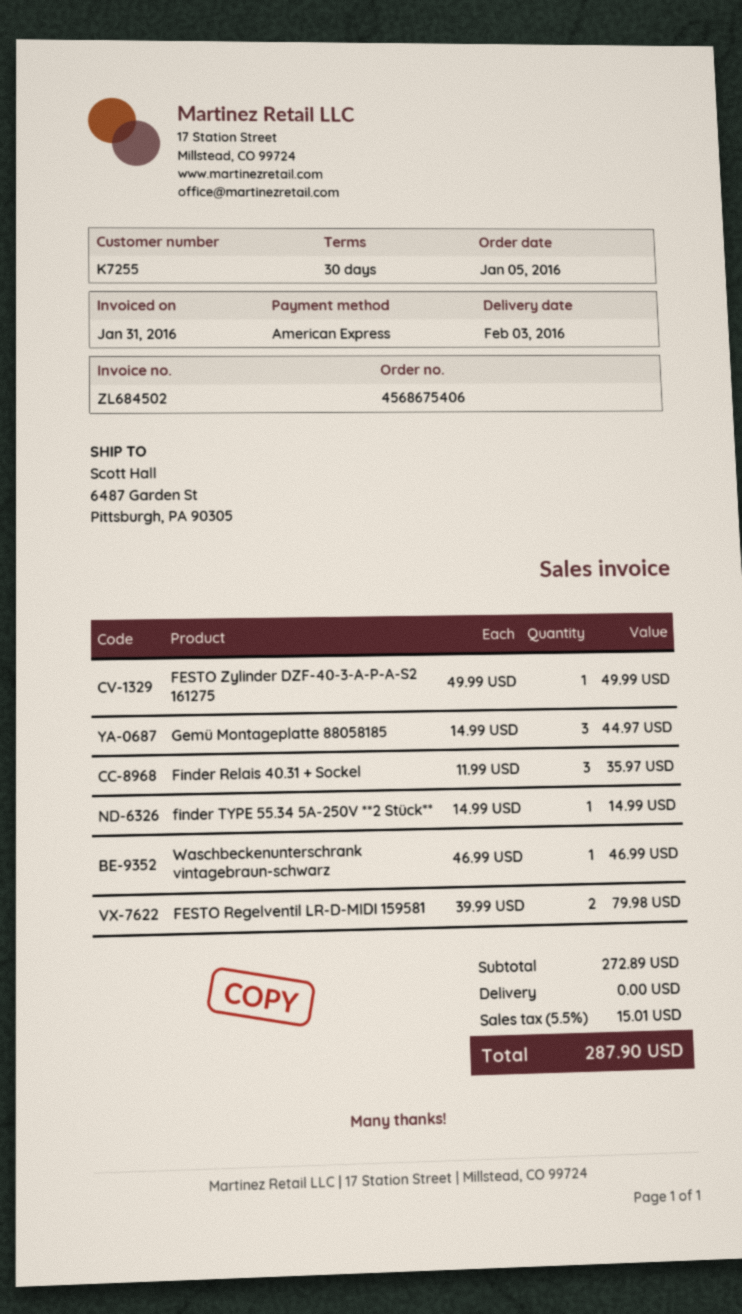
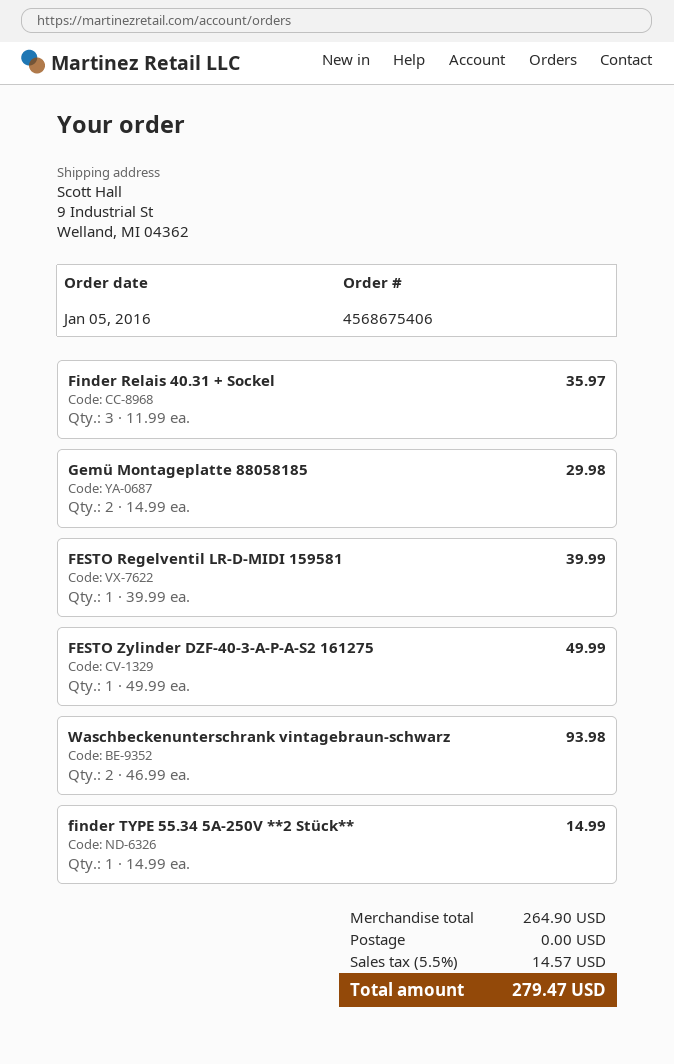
ship to: 6487 Garden St, Pittsburgh, PA 90305 -> 9 Industrial St, Welland, MI 04362
Gemü Montageplatte 88058185: 3 x 14.99 = 44.97 -> 2 x 14.99 = 29.98
Waschbeckenunterschrank vintagebraun-schwarz: 1 x 46.99 = 46.99 -> 2 x 46.99 = 93.98
FESTO Regelventil LR-D-MIDI 159581: 2 x 39.99 = 79.98 -> 1 x 39.99 = 39.99
subtotal: 272.89 -> 264.90
tax: 5.5% = 15.01 -> 5.5% = 14.57
total: 287.90 -> 279.47

